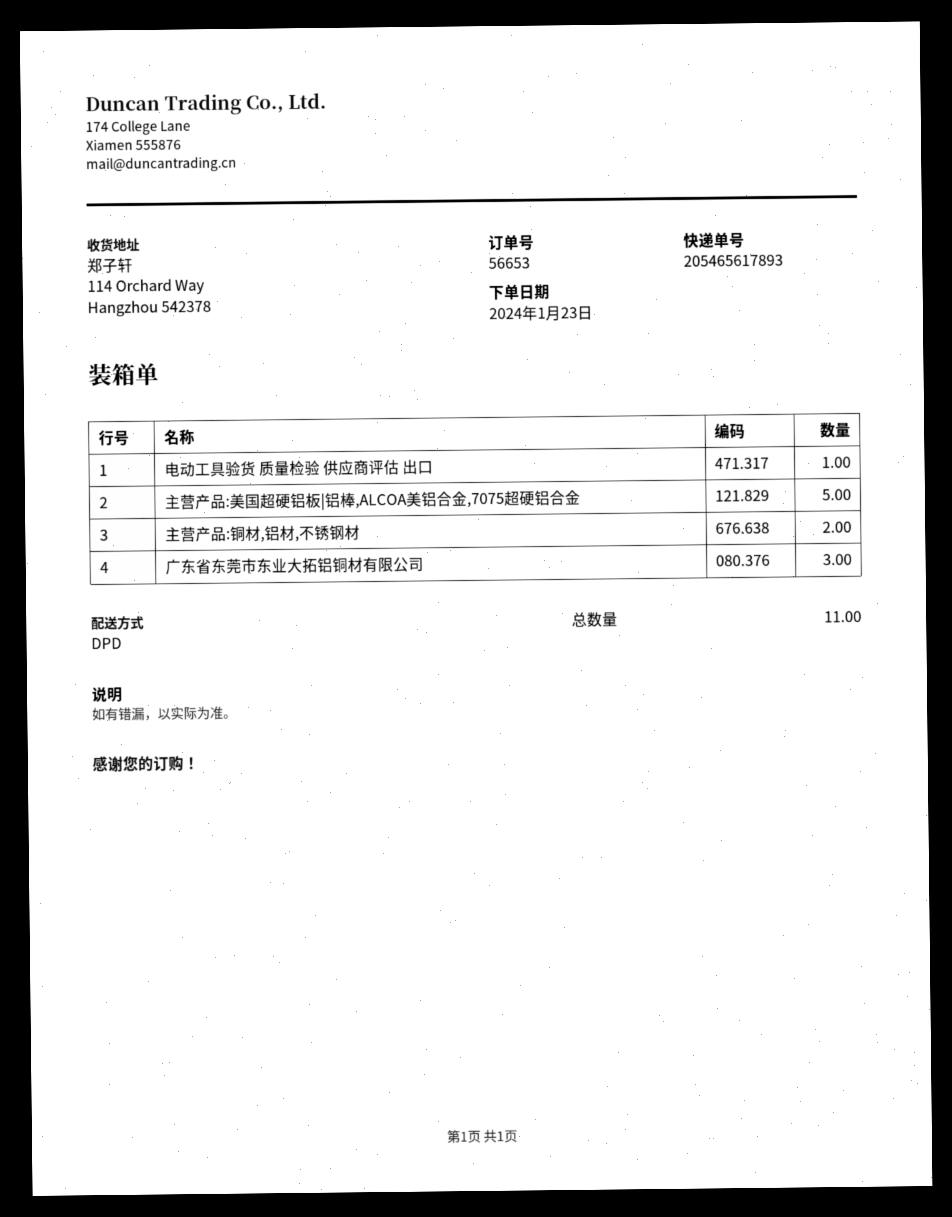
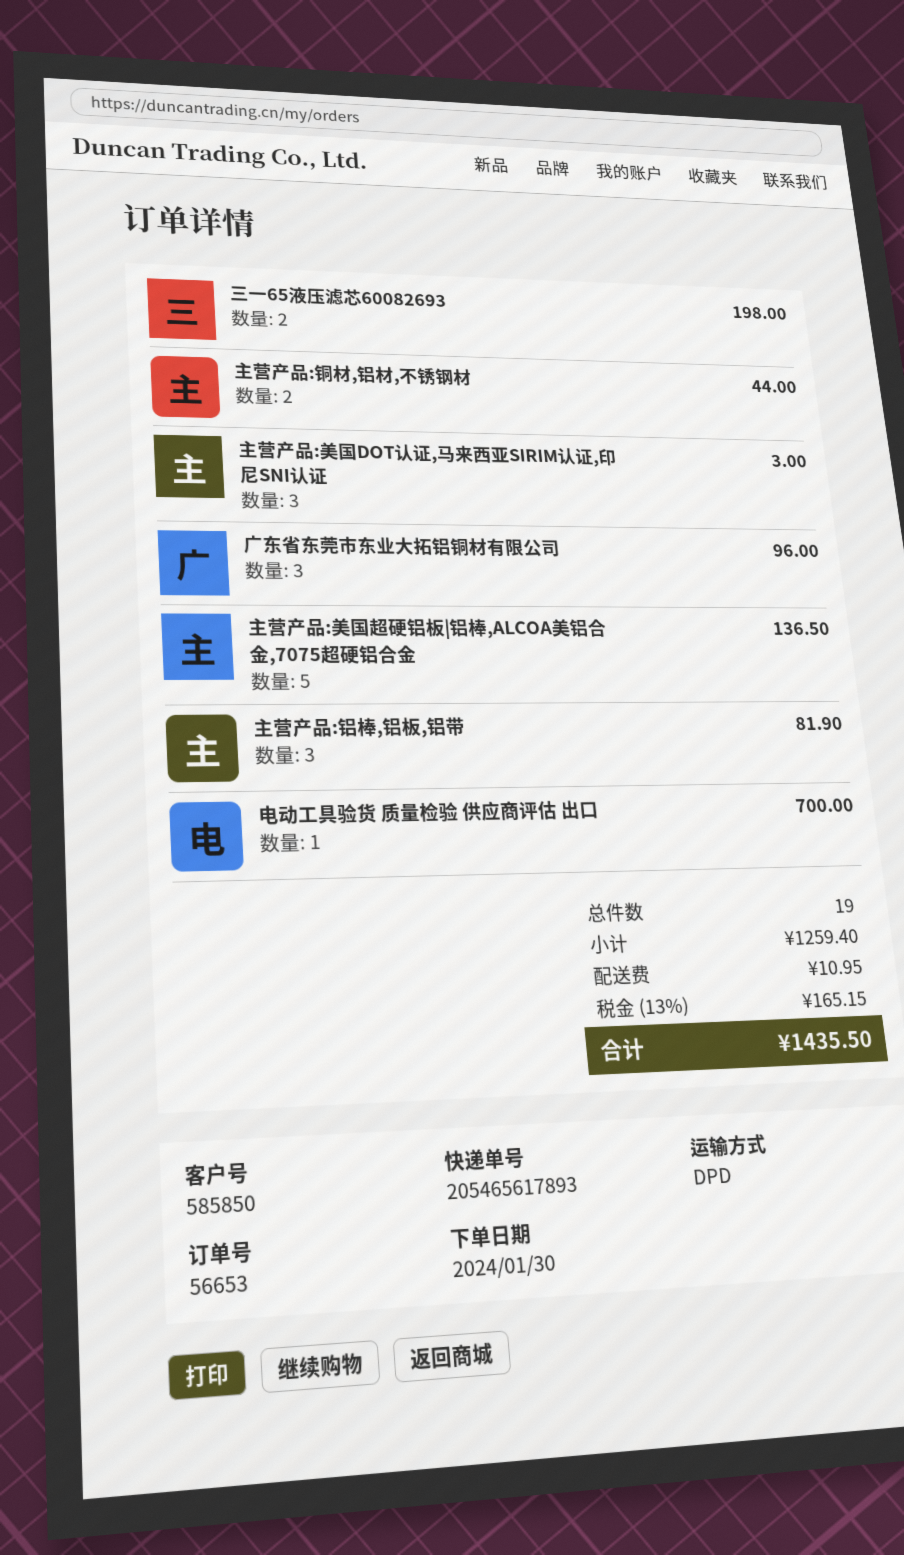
order date: 2024-01-23 -> 2024-01-30
三一65液压滤芯60082693: none -> 2
主营产品:美国DOT认证,马来西亚SIRIM认证,印尼SNI认证: none -> 3
主营产品:铝棒,铝板,铝带: none -> 3
total quantity: 11 -> 19

